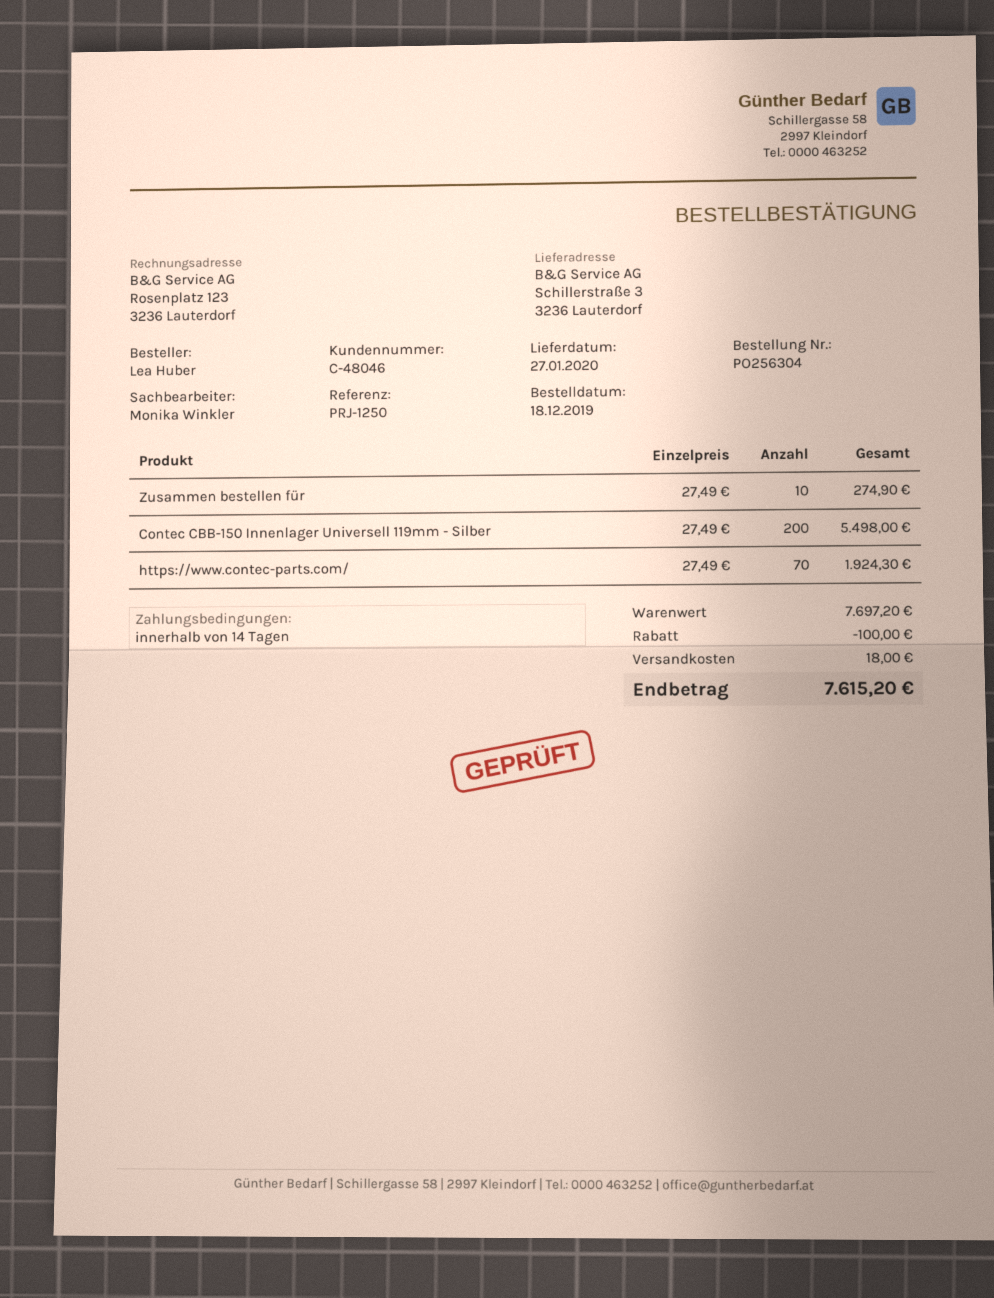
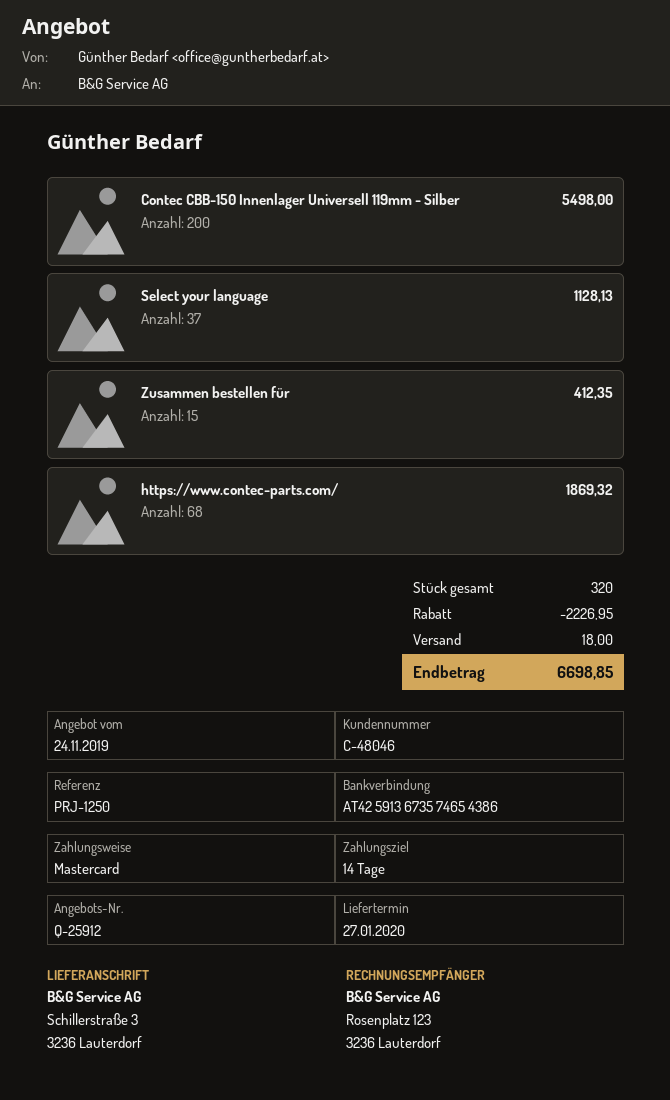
Zusammen bestellen für: 10 for 274.90 -> 15 for 412.35
https://www.contec-parts.com/: 70 for 1924.30 -> 68 for 1869.32
Select your language: none -> 37 for 1128.13
discount: 100.00 -> 2226.95
total: 7615.20 -> 6698.85

